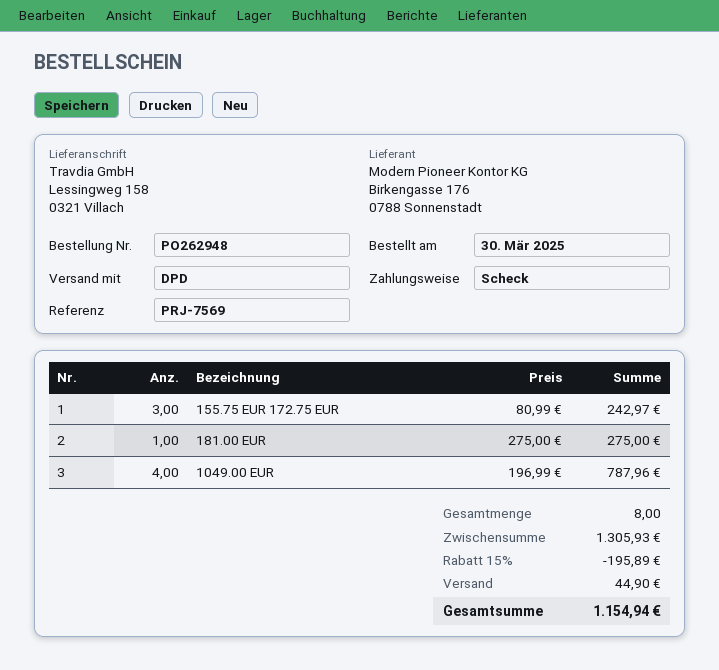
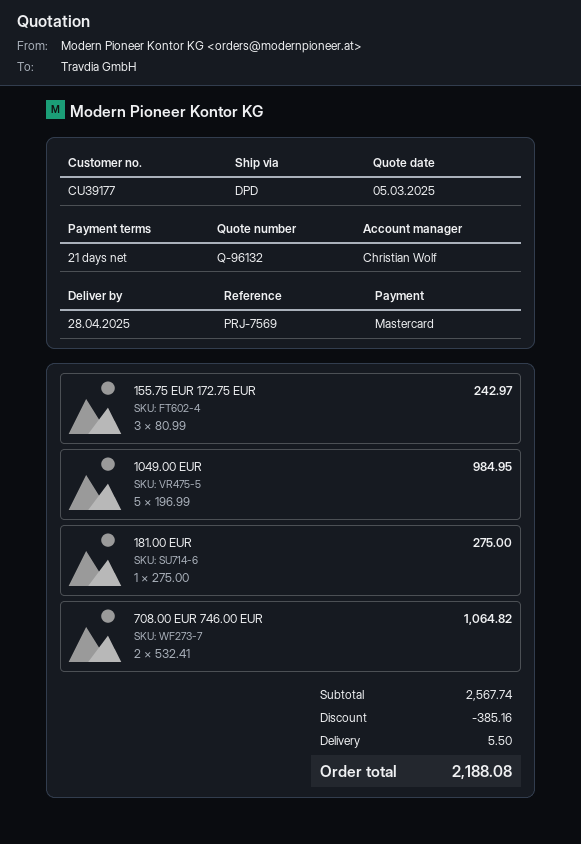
payment method: cheque -> Mastercard
1049.00 EUR: 4 x 196.99 = 787.96 -> 5 x 196.99 = 984.95
708.00 EUR 746.00 EUR: none -> 2 x 532.41 = 1064.82
subtotal: 1305.93 -> 2567.74
discount: 195.89 -> 385.16
shipping: 44.90 -> 5.50
total: 1154.94 -> 2188.08

